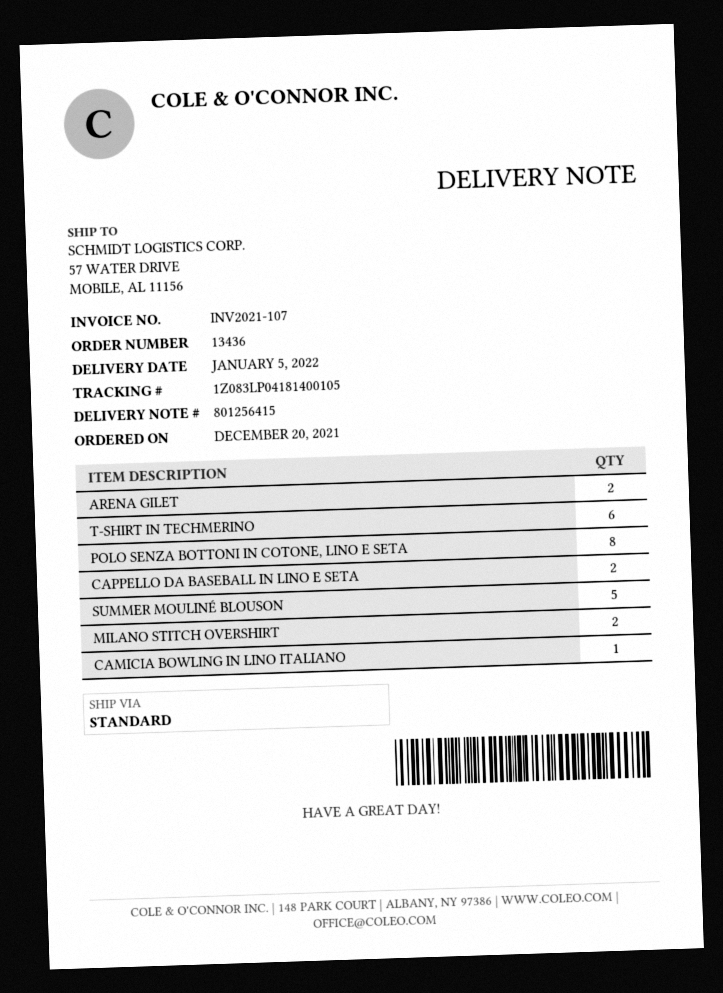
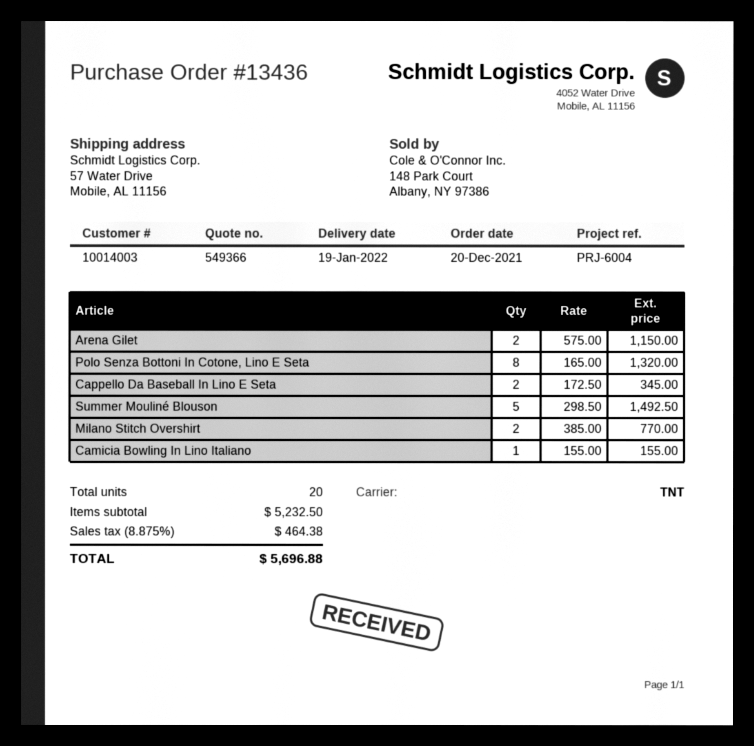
delivery date: 2022-01-05 -> 2022-01-19
shipping method: standard -> TNT
T-SHIRT IN TECHMERINO: 6 -> none

